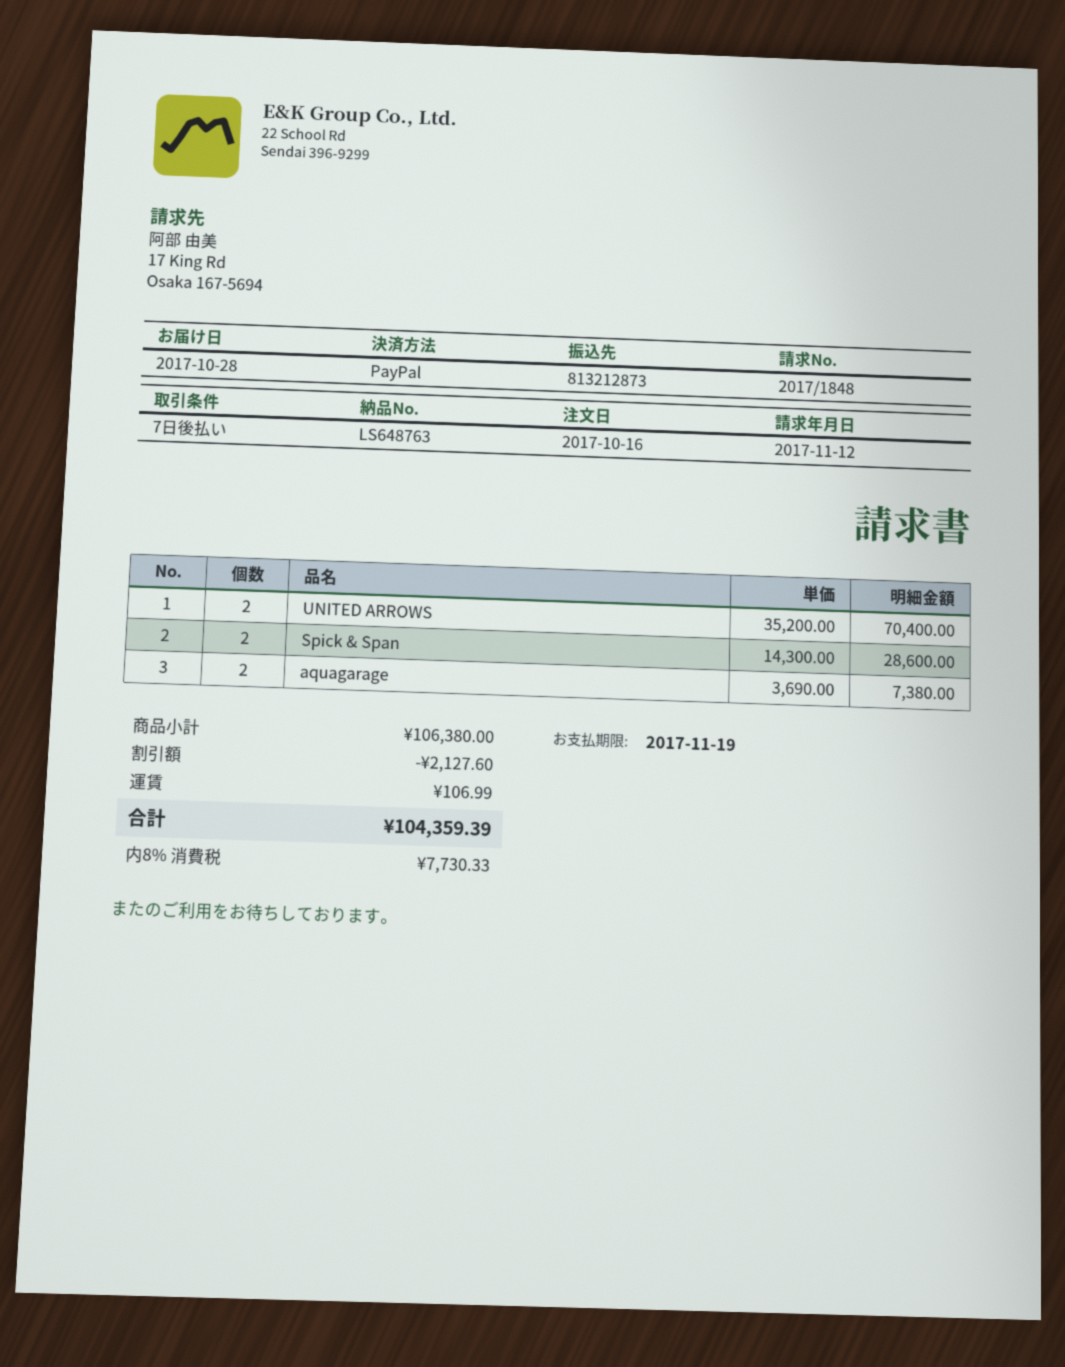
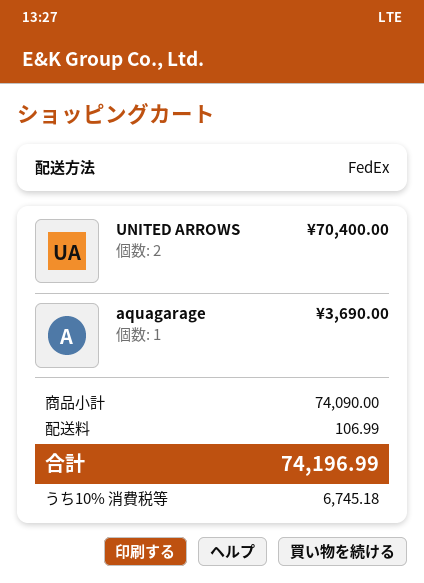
Spick & Span: 2 for 28600.00 -> none
aquagarage: 2 for 7380.00 -> 1 for 3690.00
subtotal: 106380.00 -> 74090.00
discount: 2127.60 -> none
tax: 8% = 7730.33 -> 10% = 6745.18
total: 104359.39 -> 74196.99

